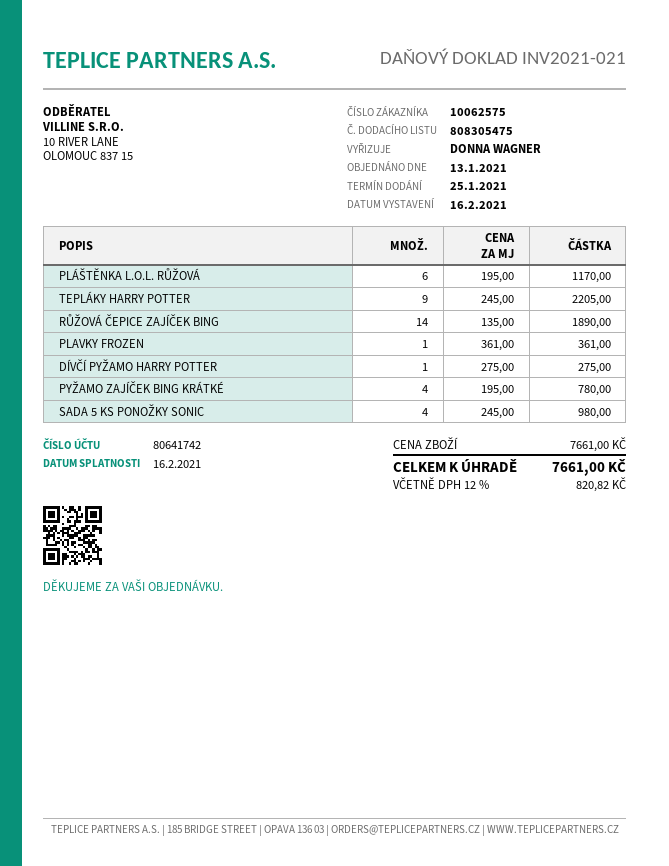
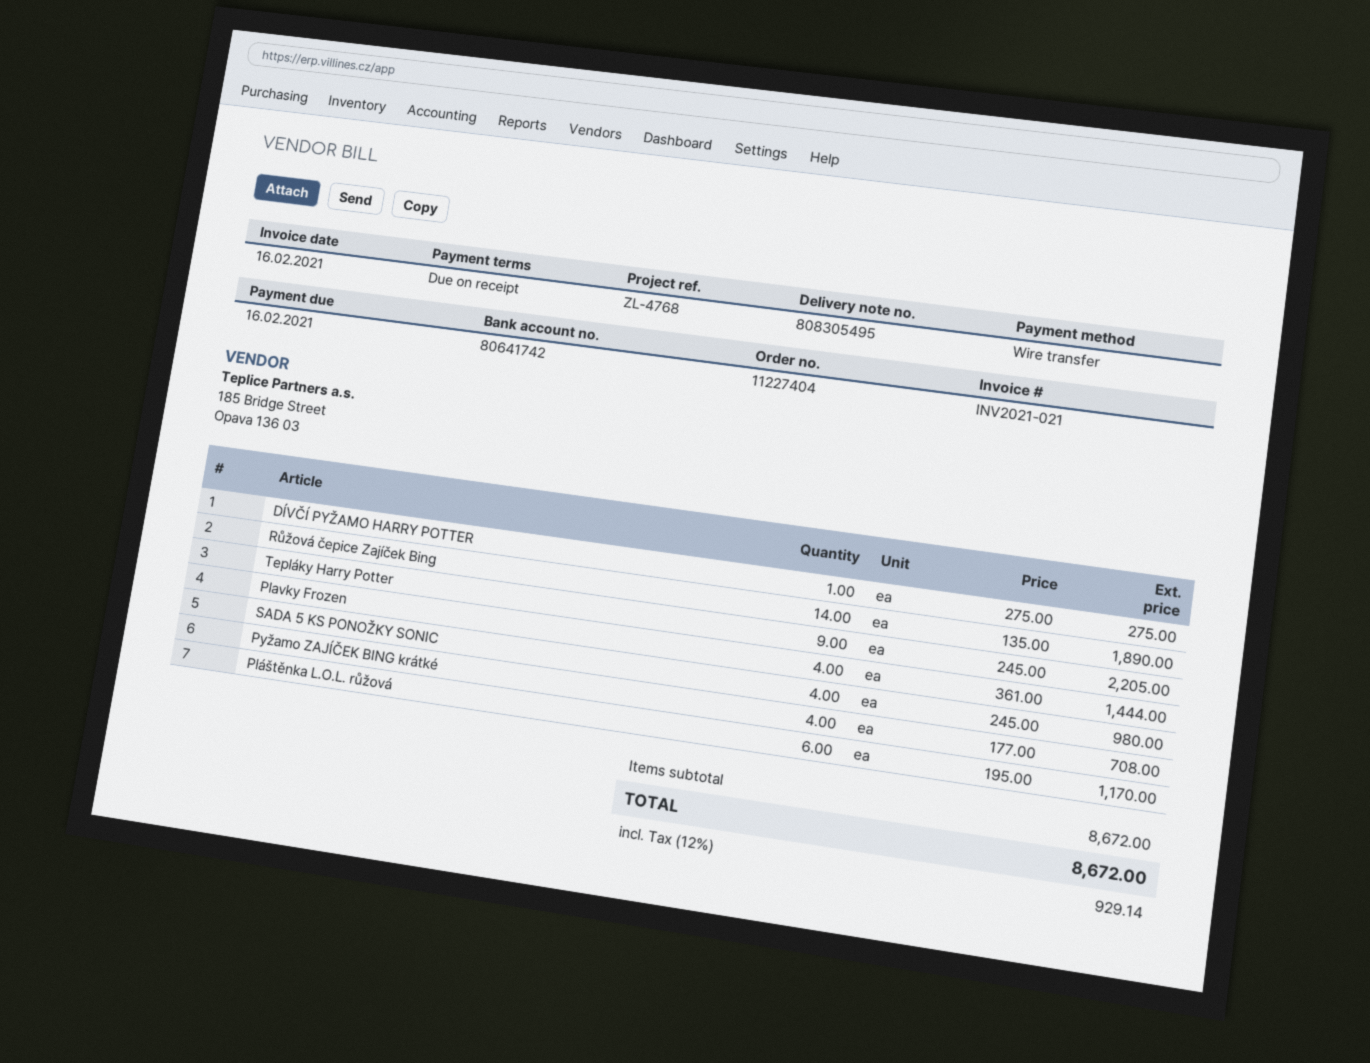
delivery note number: 808305475 -> 808305495
PLAVKY FROZEN: 1 x 361.00 = 361.00 -> 4 x 361.00 = 1444.00
PYŽAMO ZAJÍČEK BING KRÁTKÉ: 4 x 195.00 = 780.00 -> 4 x 177.00 = 708.00
subtotal: 7661.00 -> 8672.00
tax: 12% = 820.82 -> 12% = 929.14
total: 7661.00 -> 8672.00

